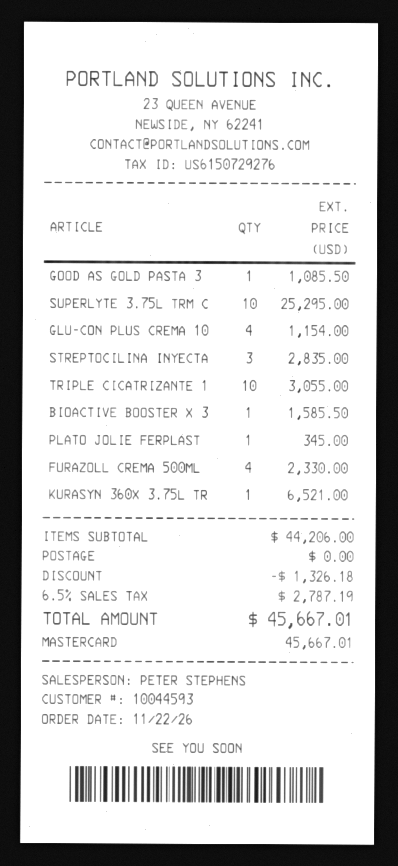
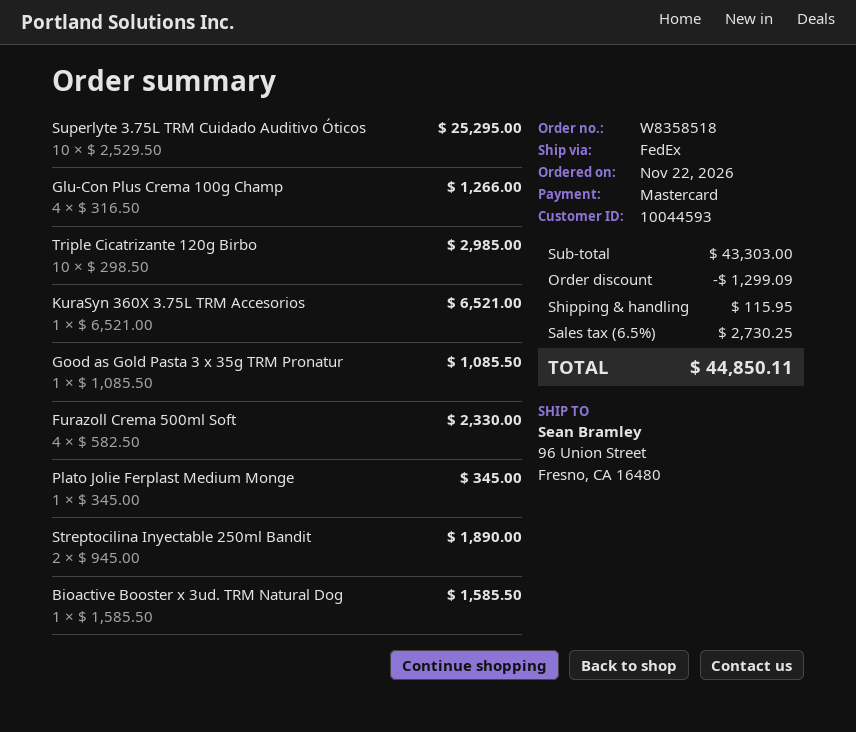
GLU-CON PLUS CREMA 10: 4 for 1154.00 -> 4 for 1266.00
STREPTOCILINA INYECTA: 3 for 2835.00 -> 2 for 1890.00
TRIPLE CICATRIZANTE 1: 10 for 3055.00 -> 10 for 2985.00
subtotal: 44206.00 -> 43303.00
discount: 1326.18 -> 1299.09
shipping: 0.00 -> 115.95
tax: 6.5% = 2787.19 -> 6.5% = 2730.25
total: 45667.01 -> 44850.11

